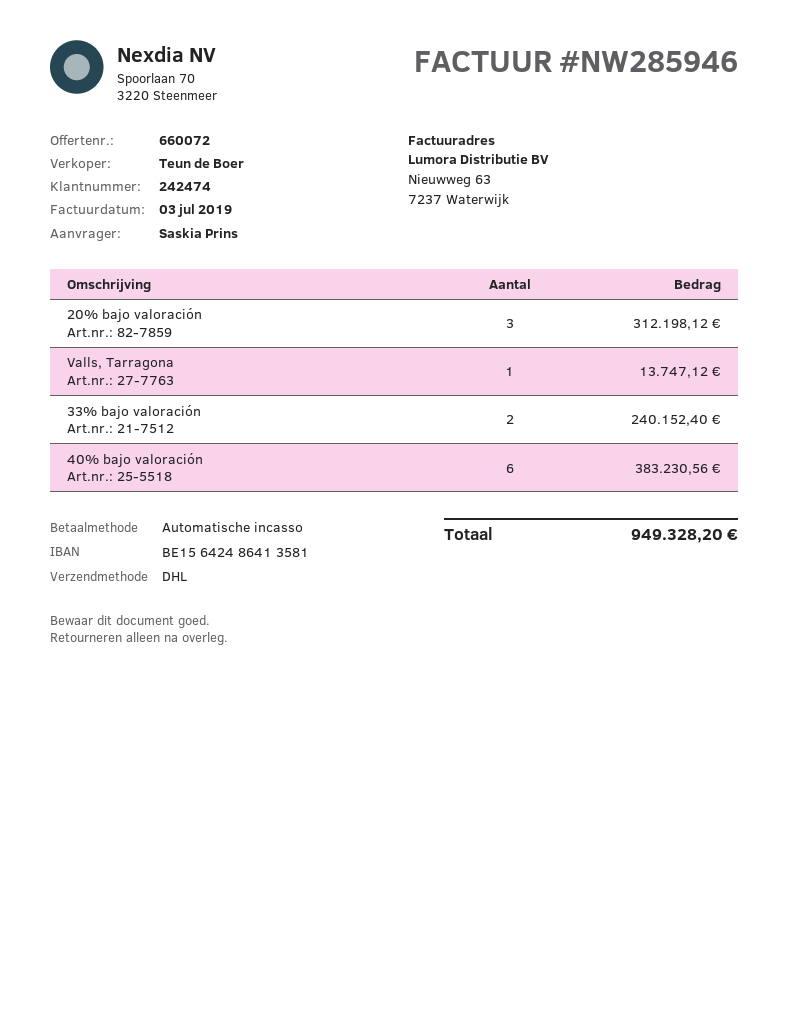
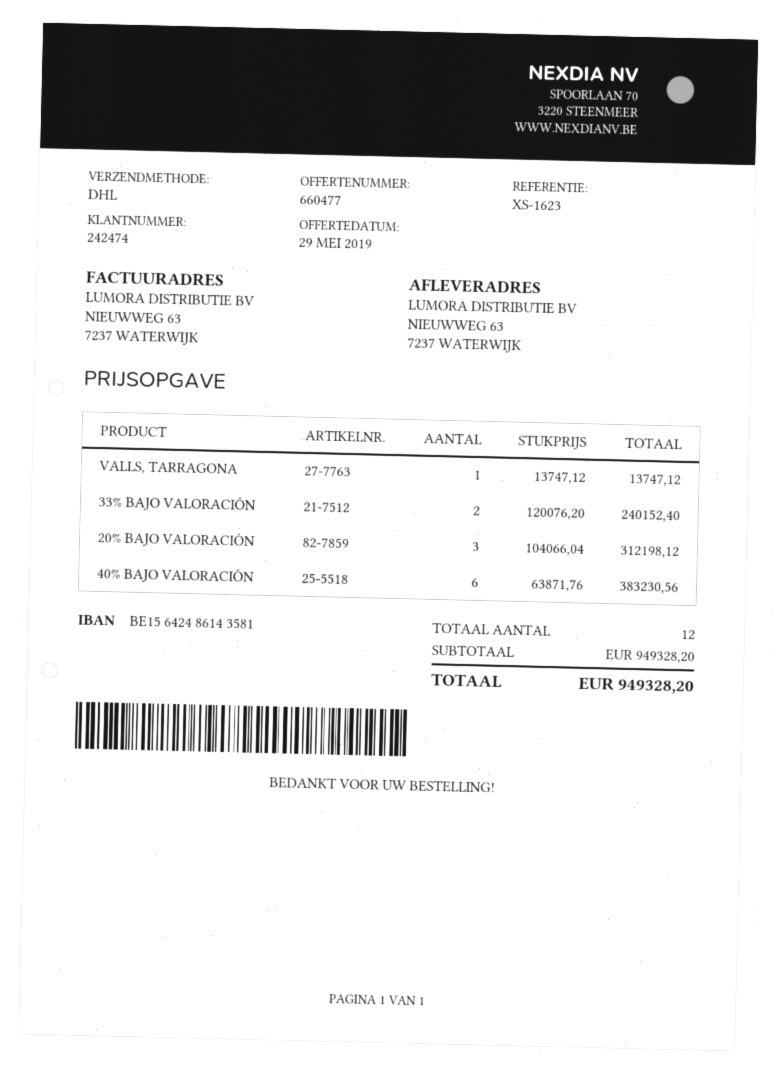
quote number: 660072 -> 660477
bank account: BE15642486413581 -> BE15642486143581

